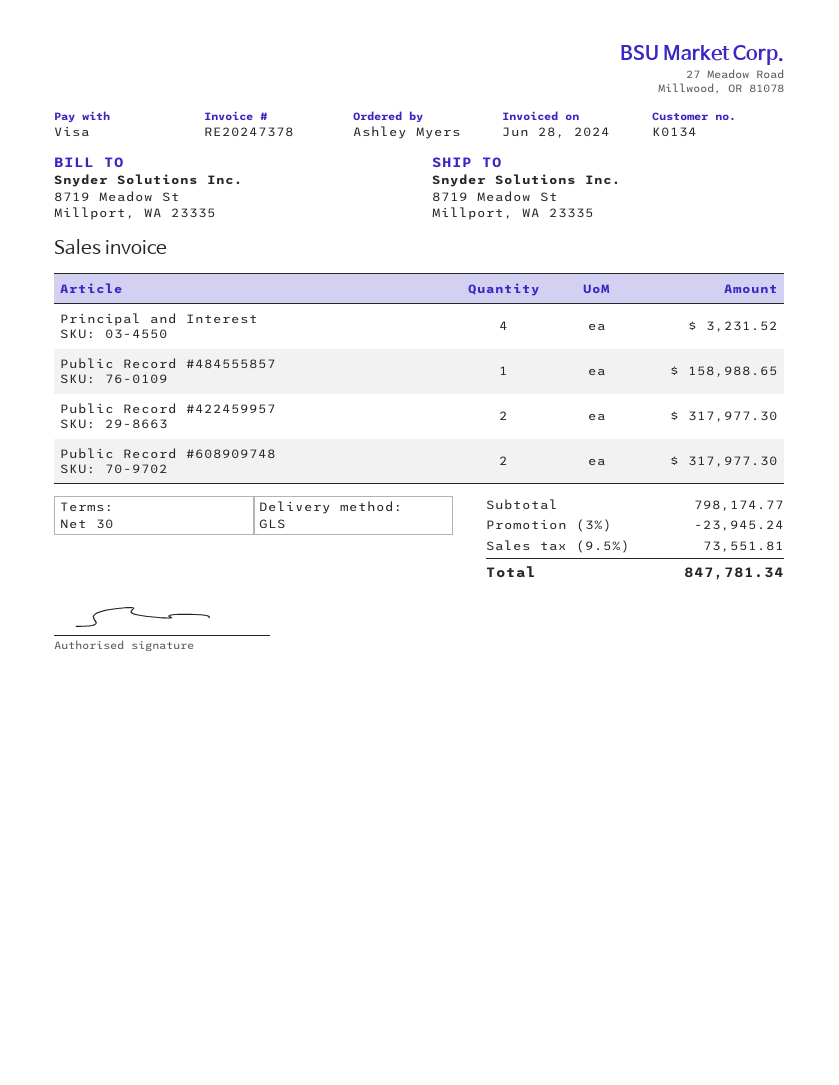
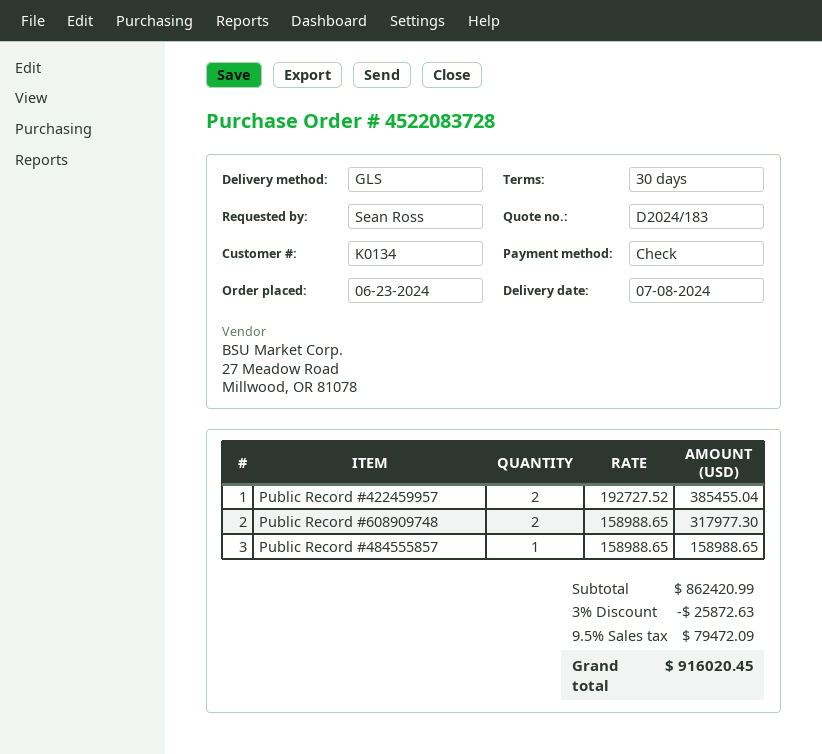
ordered by: Ashley Myers -> Sean Ross
payment method: Visa -> cheque
Principal and Interest: 4 for 3231.52 -> none
Public Record #422459957: 2 for 317977.30 -> 2 for 385455.04
subtotal: 798174.77 -> 862420.99
discount: 3% = 23945.24 -> 3% = 25872.63
tax: 9.5% = 73551.81 -> 9.5% = 79472.09
total: 847781.34 -> 916020.45

